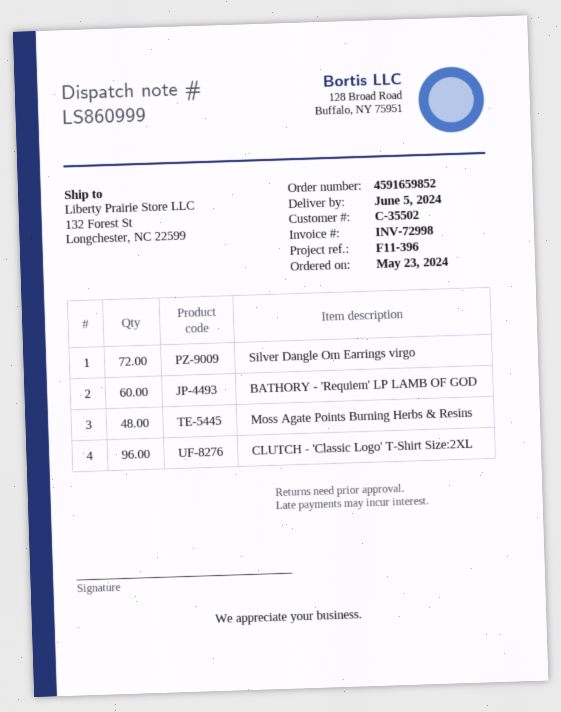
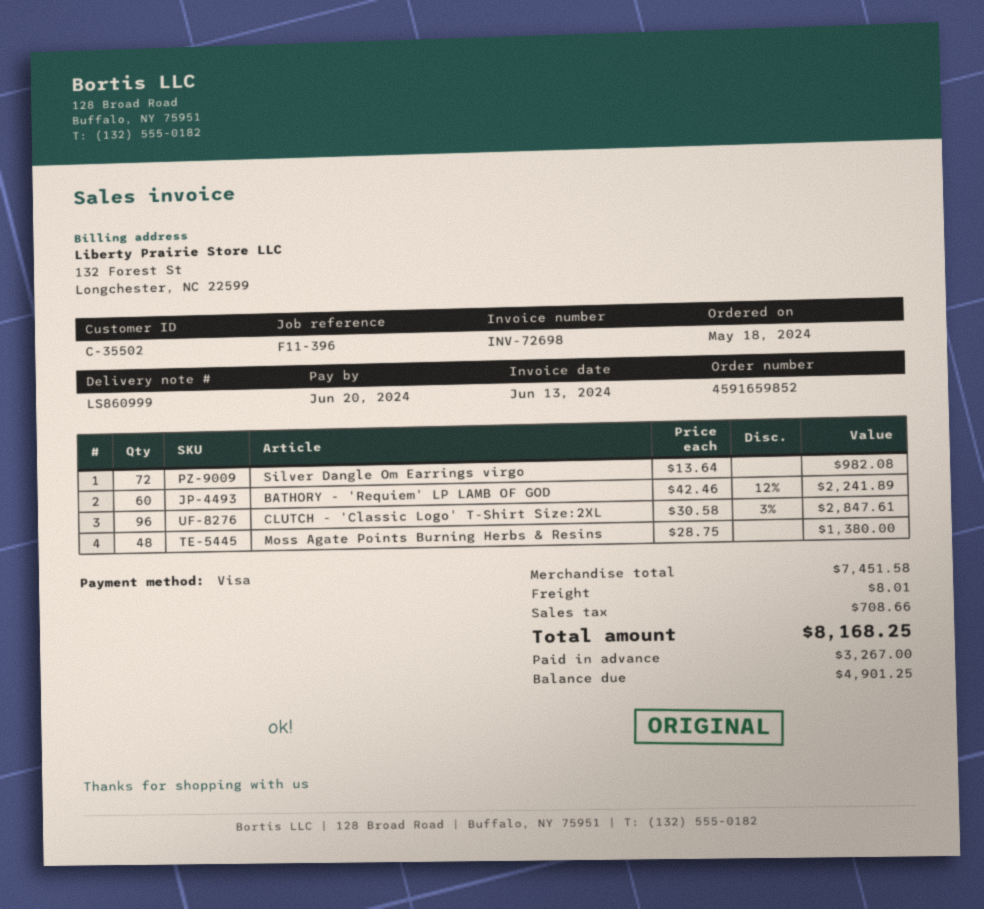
order date: 2024-05-23 -> 2024-05-18
invoice number: INV-72998 -> INV-72698

